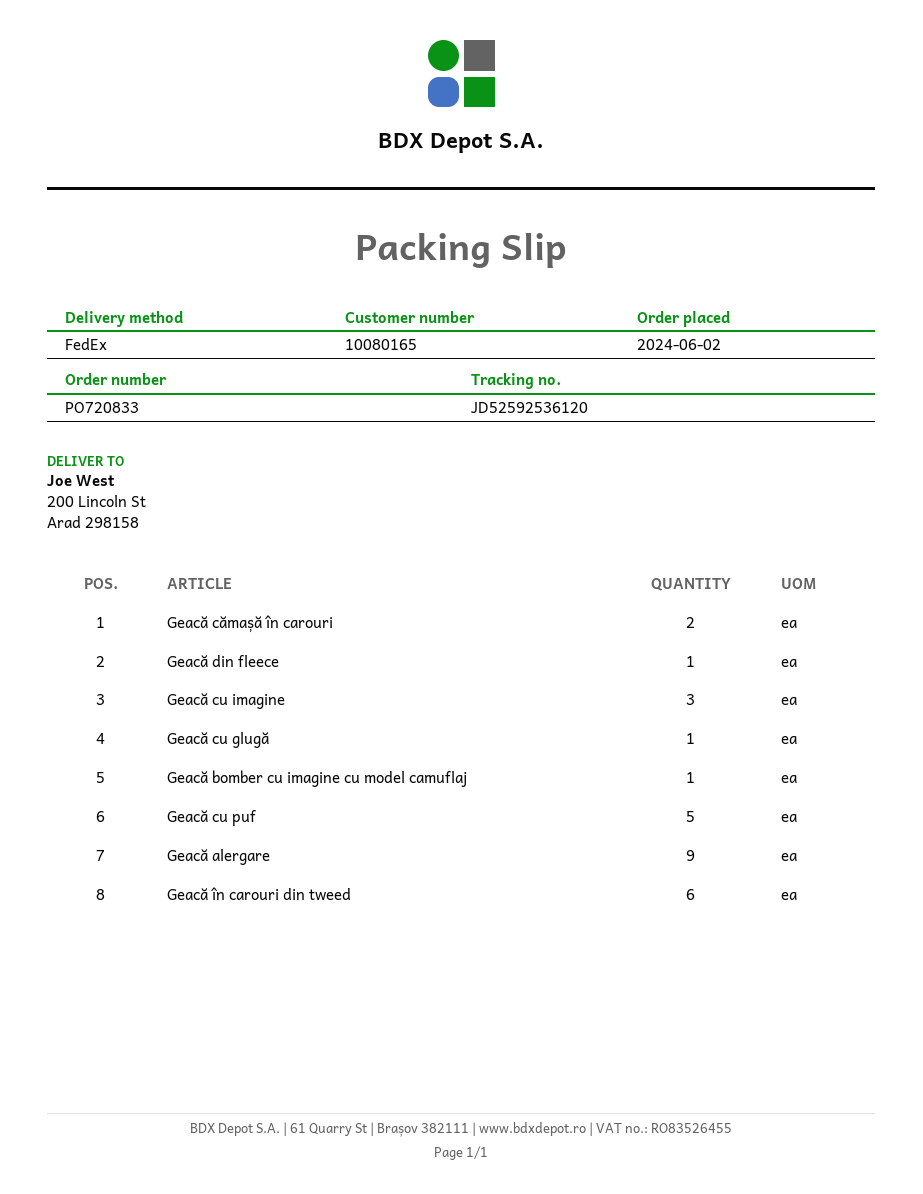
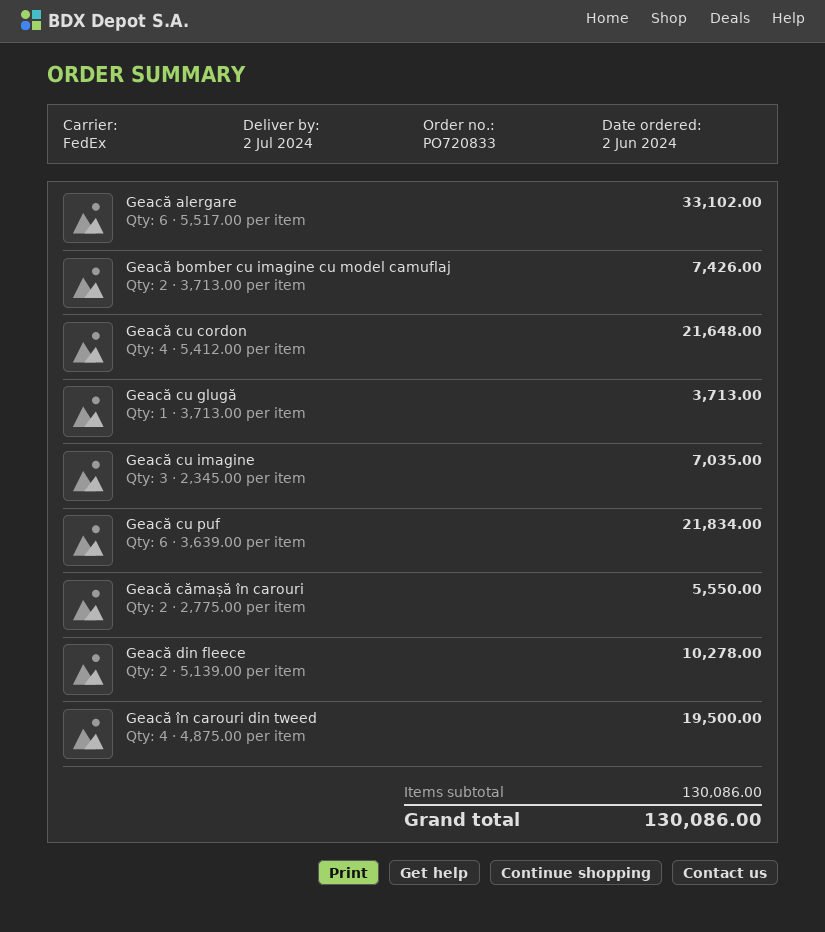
Geacă din fleece: 1 -> 2
Geacă bomber cu imagine cu model camuflaj: 1 -> 2
Geacă cu puf: 5 -> 6
Geacă alergare: 9 -> 6
Geacă în carouri din tweed: 6 -> 4
Geacă cu cordon: none -> 4

